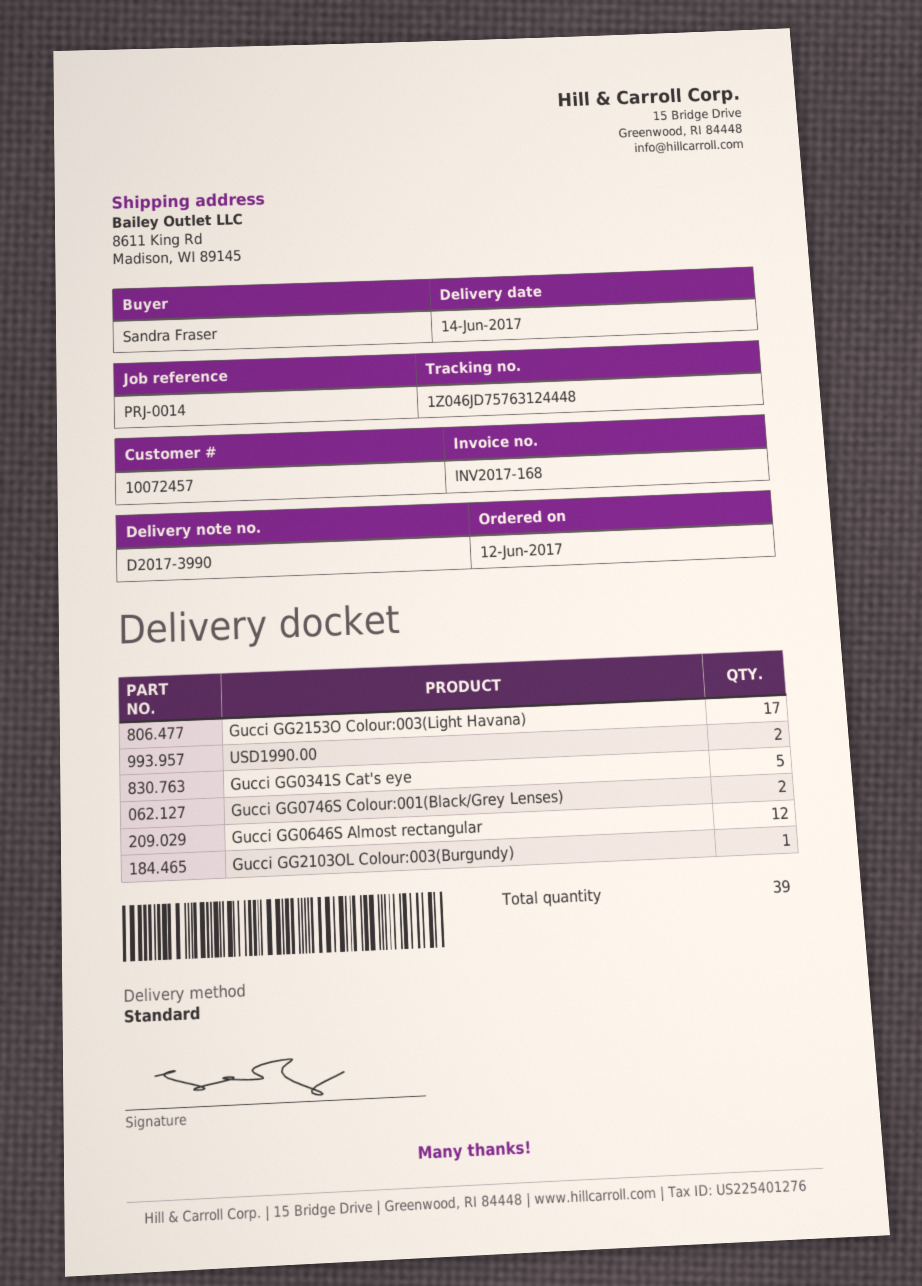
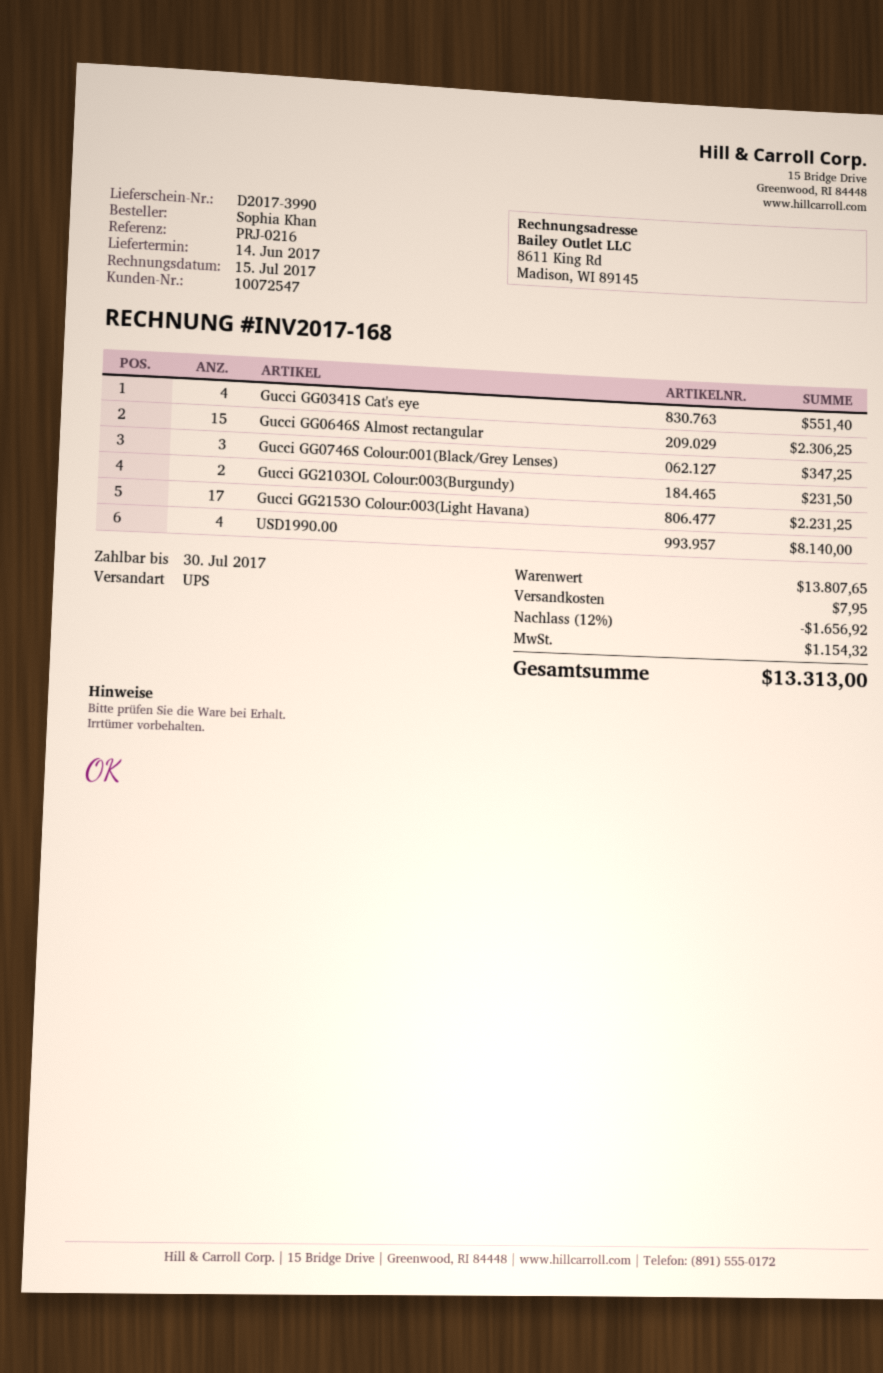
customer number: 10072457 -> 10072547
reference: PRJ-0014 -> PRJ-0216
ordered by: Sandra Fraser -> Sophia Khan
shipping method: standard -> UPS
USD1990.00: 2 -> 4
Gucci GG0341S Cat's eye: 5 -> 4
Gucci GG0746S Colour:001(Black/Grey Lenses): 2 -> 3
Gucci GG0646S Almost rectangular: 12 -> 15
Gucci GG2103OL Colour:003(Burgundy): 1 -> 2

